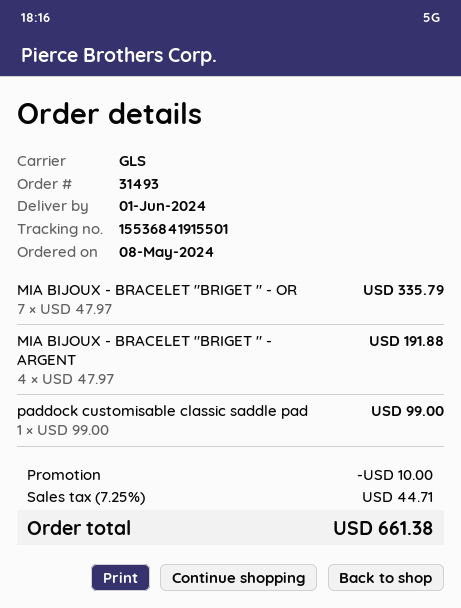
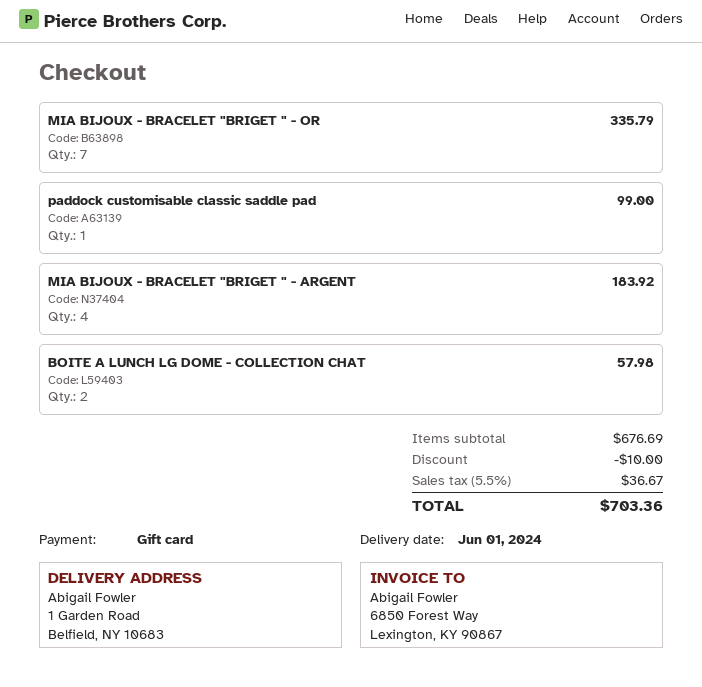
MIA BIJOUX - BRACELET "BRIGET " - ARGENT: 4 for 191.88 -> 4 for 183.92
BOITE A LUNCH LG DOME - COLLECTION CHAT: none -> 2 for 57.98
tax: 7.25% = 44.71 -> 5.5% = 36.67
total: 661.38 -> 703.36

